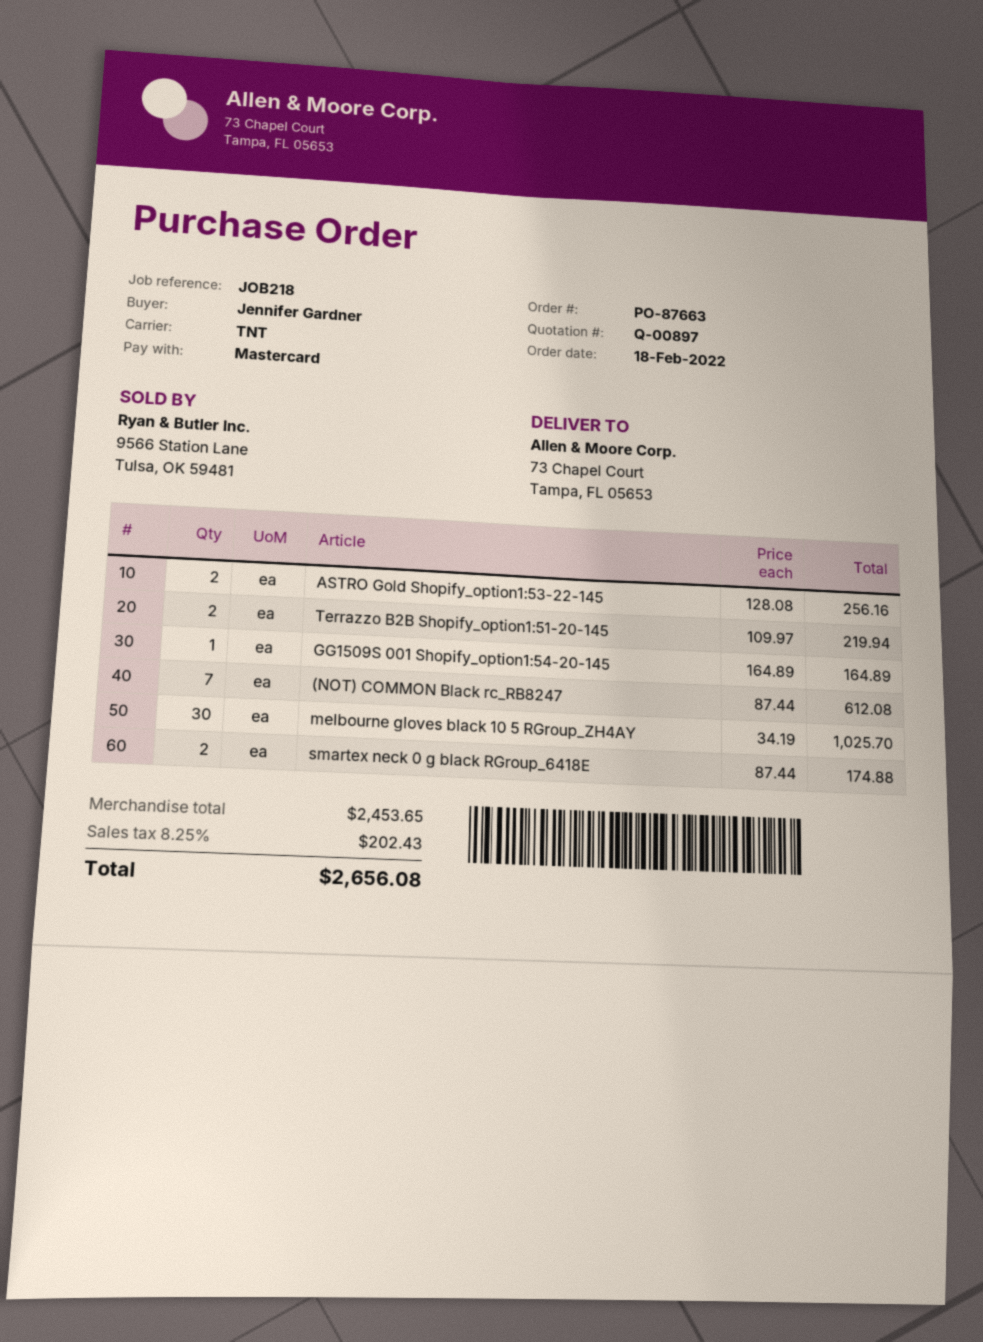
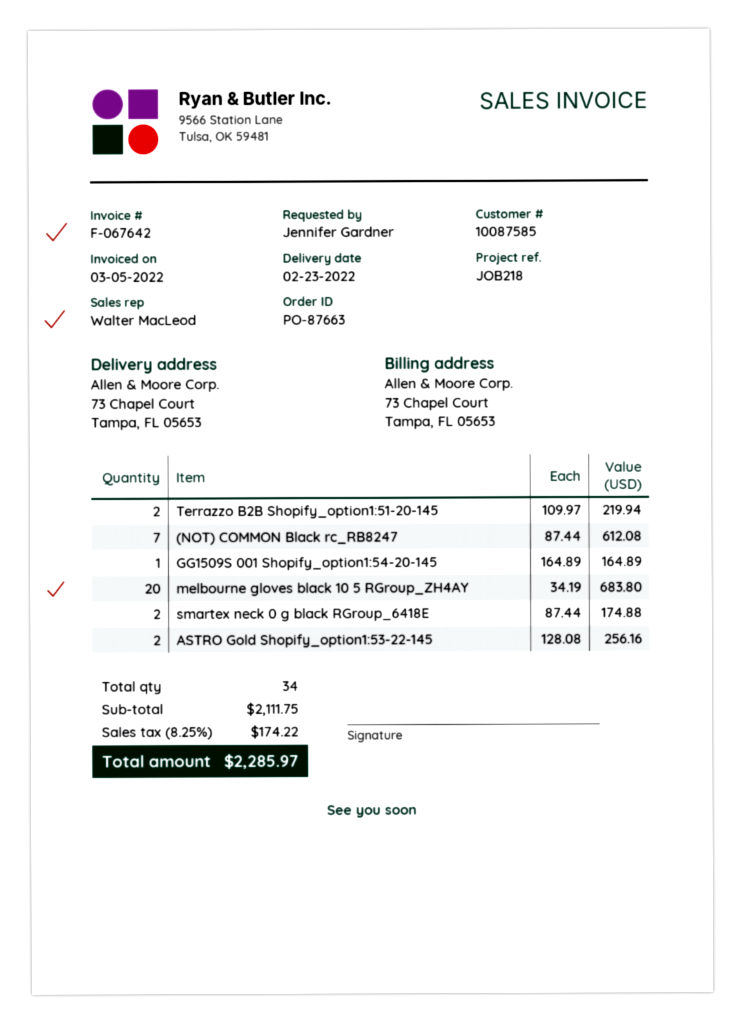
melbourne gloves black 10 5 RGroup_ZH4AY: 30 x 34.19 = 1025.70 -> 20 x 34.19 = 683.80
subtotal: 2453.65 -> 2111.75
tax: 8.25% = 202.43 -> 8.25% = 174.22
total: 2656.08 -> 2285.97

